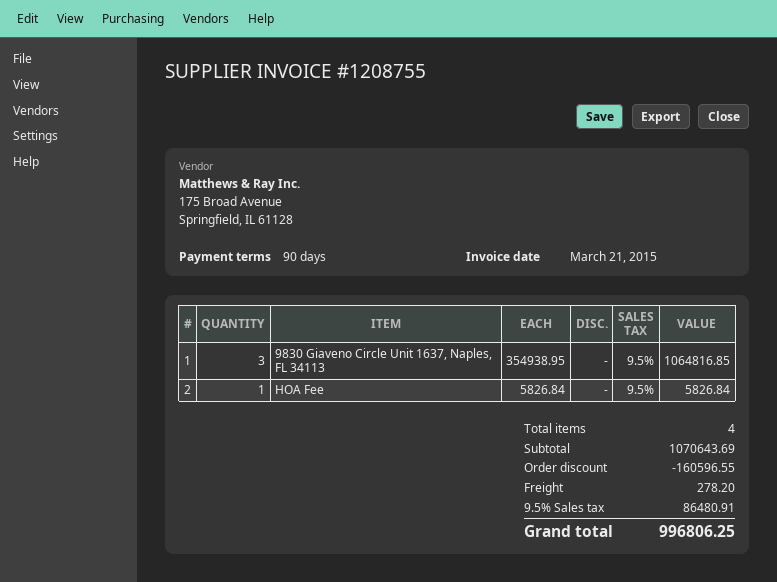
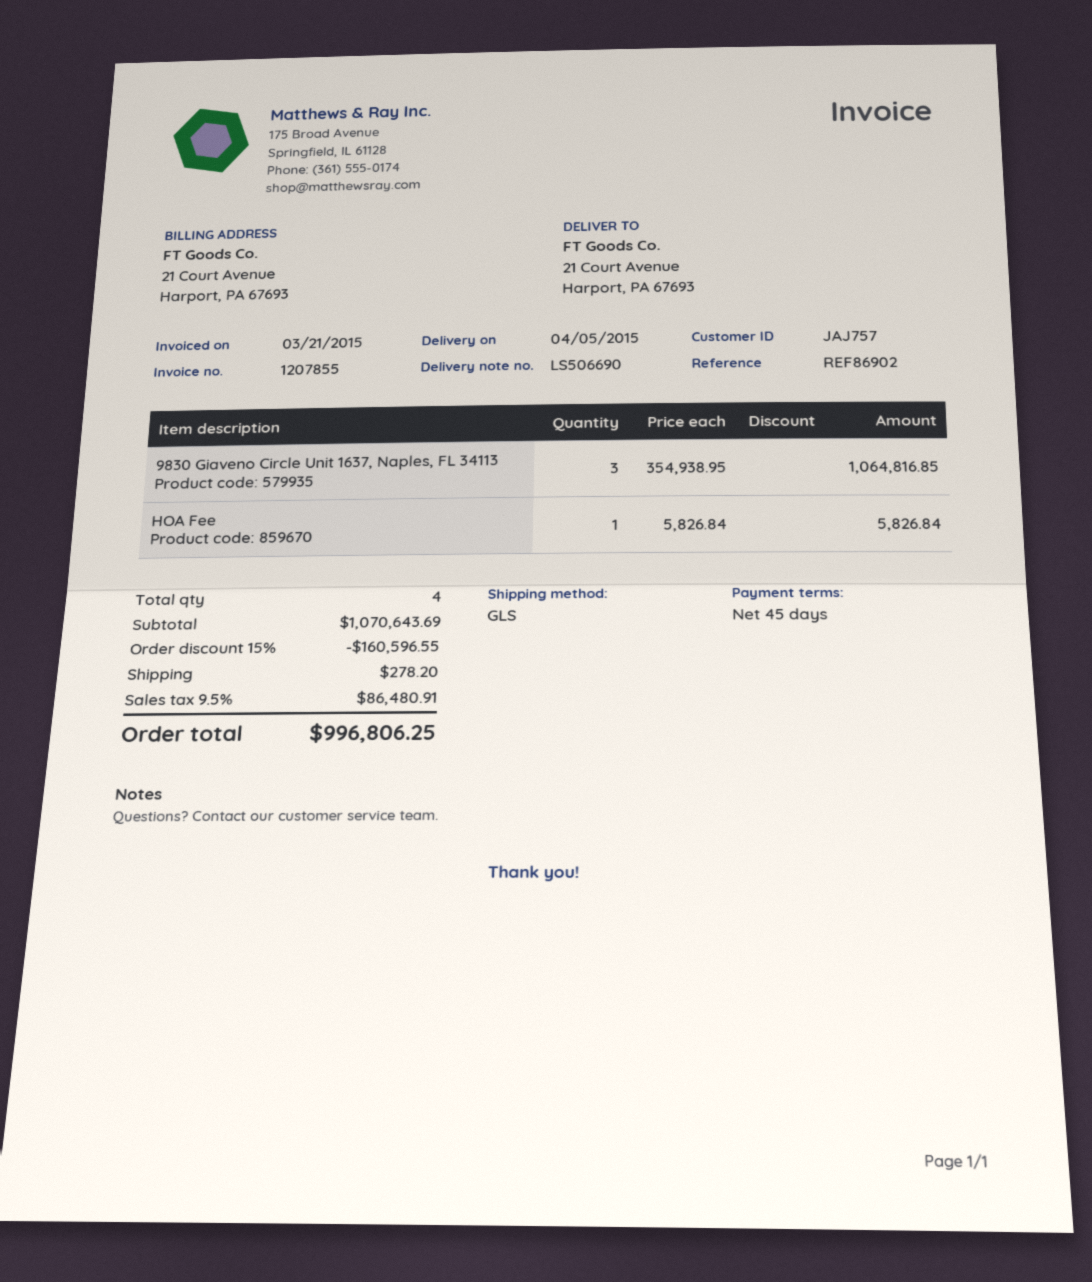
invoice number: 1208755 -> 1207855
payment terms: 90 days -> 45 days

